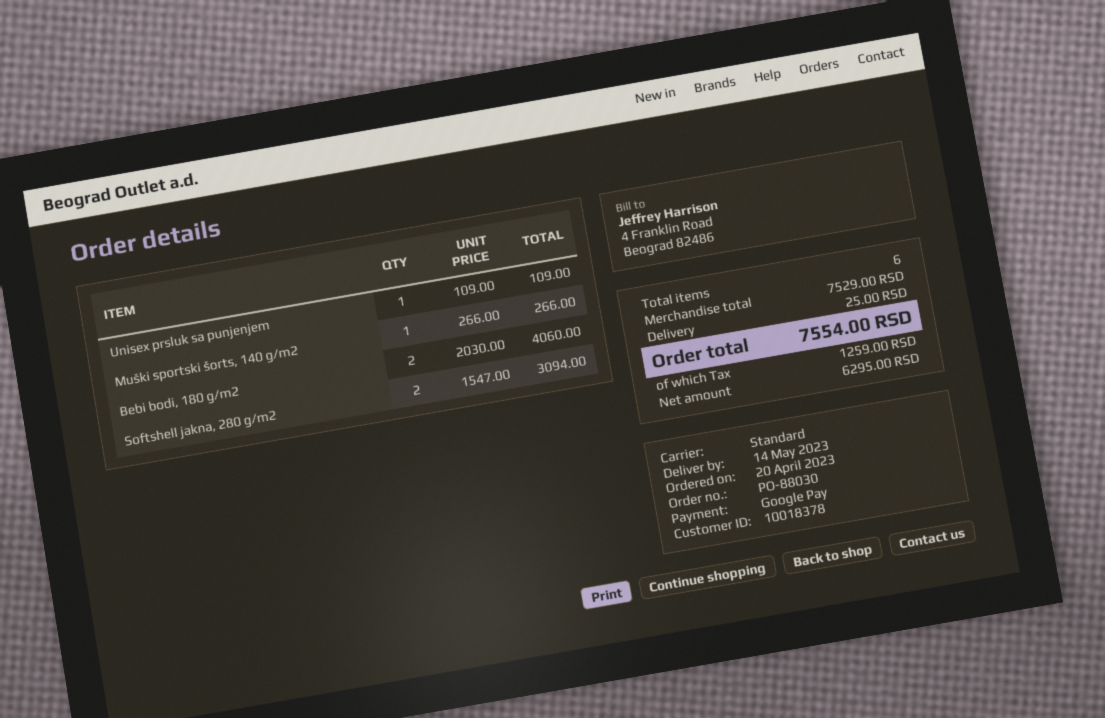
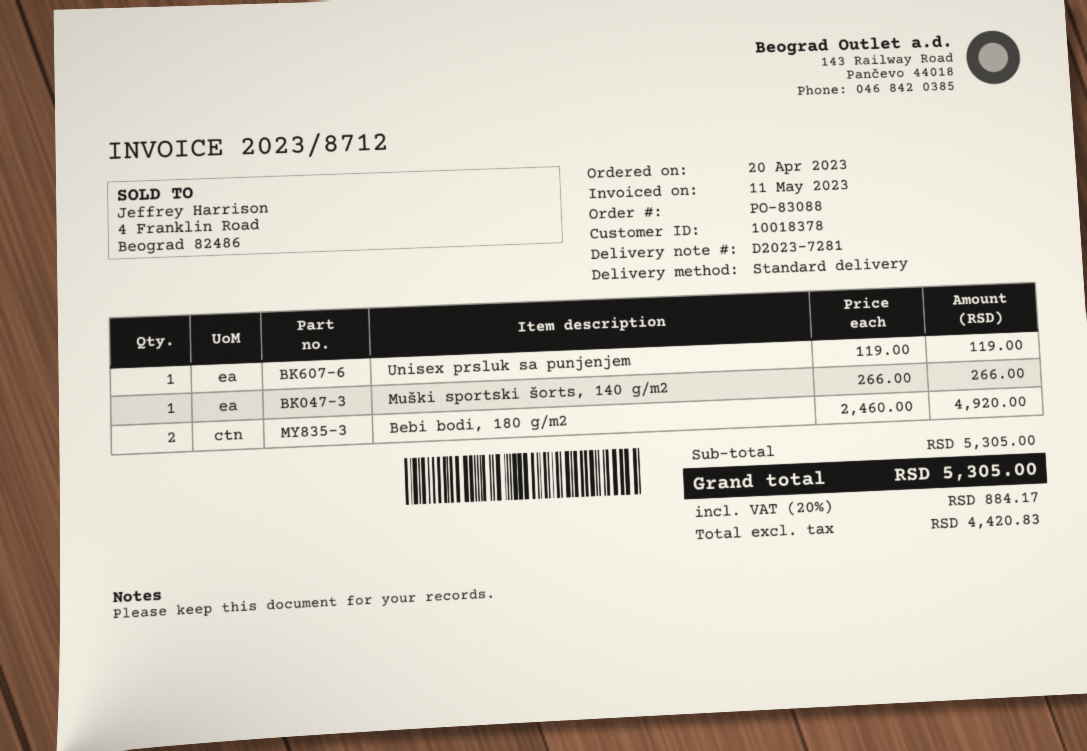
order number: PO-88030 -> PO-83088
Unisex prsluk sa punjenjem: 1 x 109.00 = 109.00 -> 1 x 119.00 = 119.00
Bebi bodi, 180 g/m2: 2 x 2030.00 = 4060.00 -> 2 x 2460.00 = 4920.00
Softshell jakna, 280 g/m2: 2 x 1547.00 = 3094.00 -> none
subtotal: 7529.00 -> 5305.00
shipping: 25.00 -> none
net: 6295.00 -> 4420.83
tax: 1259.00 -> 884.17
total: 7554.00 -> 5305.00

